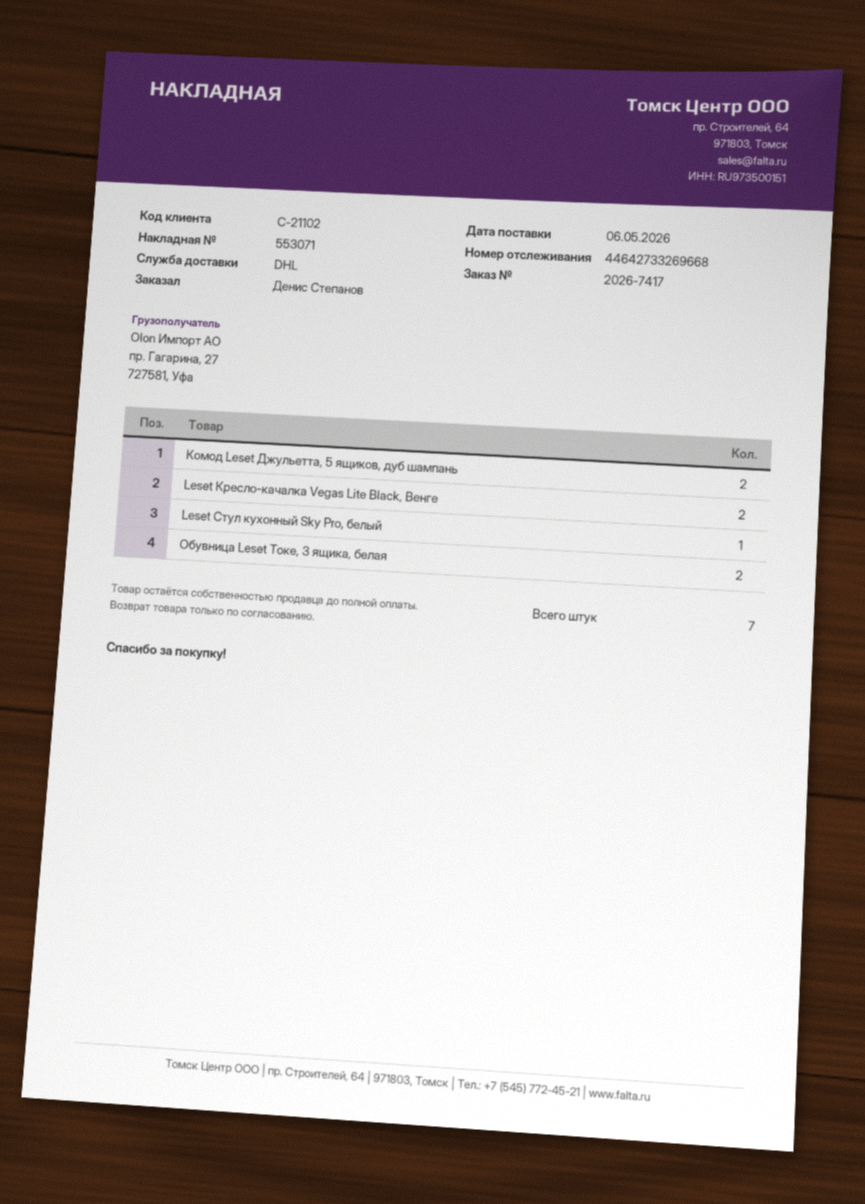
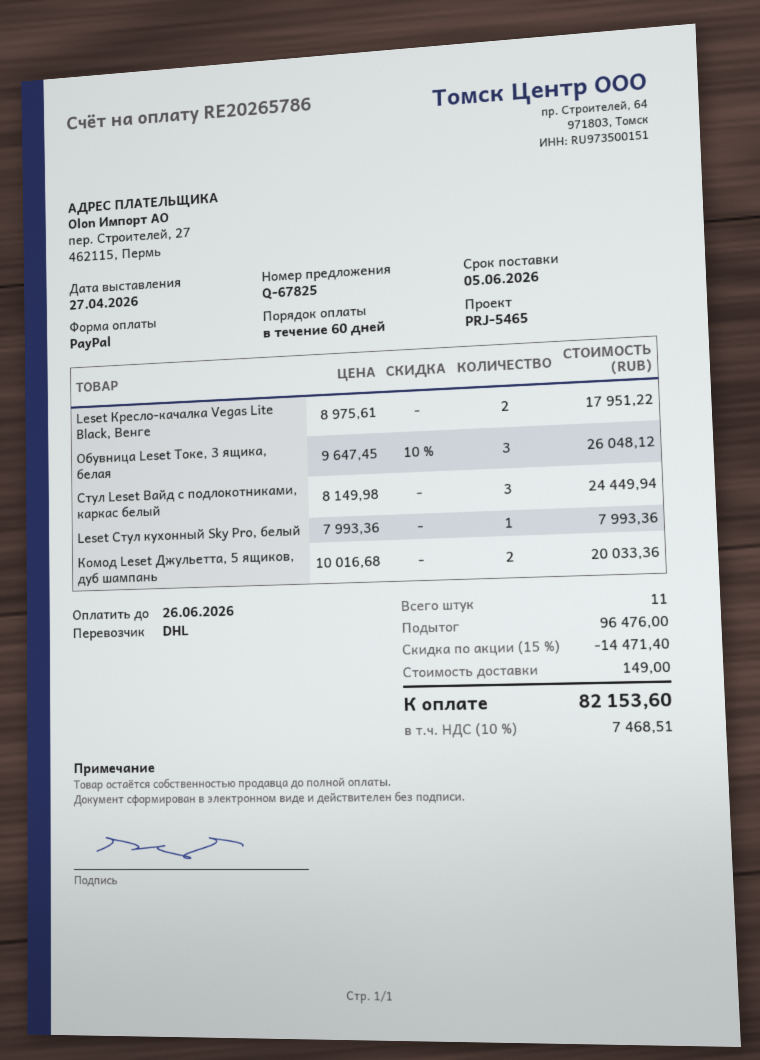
delivery date: 2026-05-06 -> 2026-06-05
Обувница Leset Токе, 3 ящика, белая: 2 -> 3
Стул Leset Вайд с подлокотниками, каркас белый: none -> 3
total quantity: 7 -> 11

